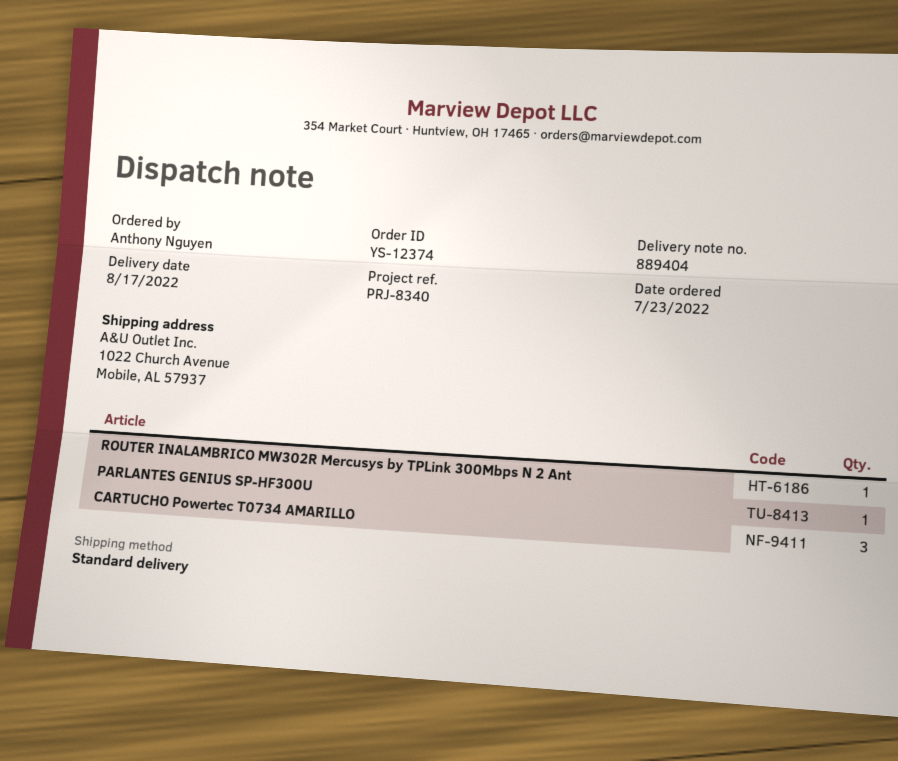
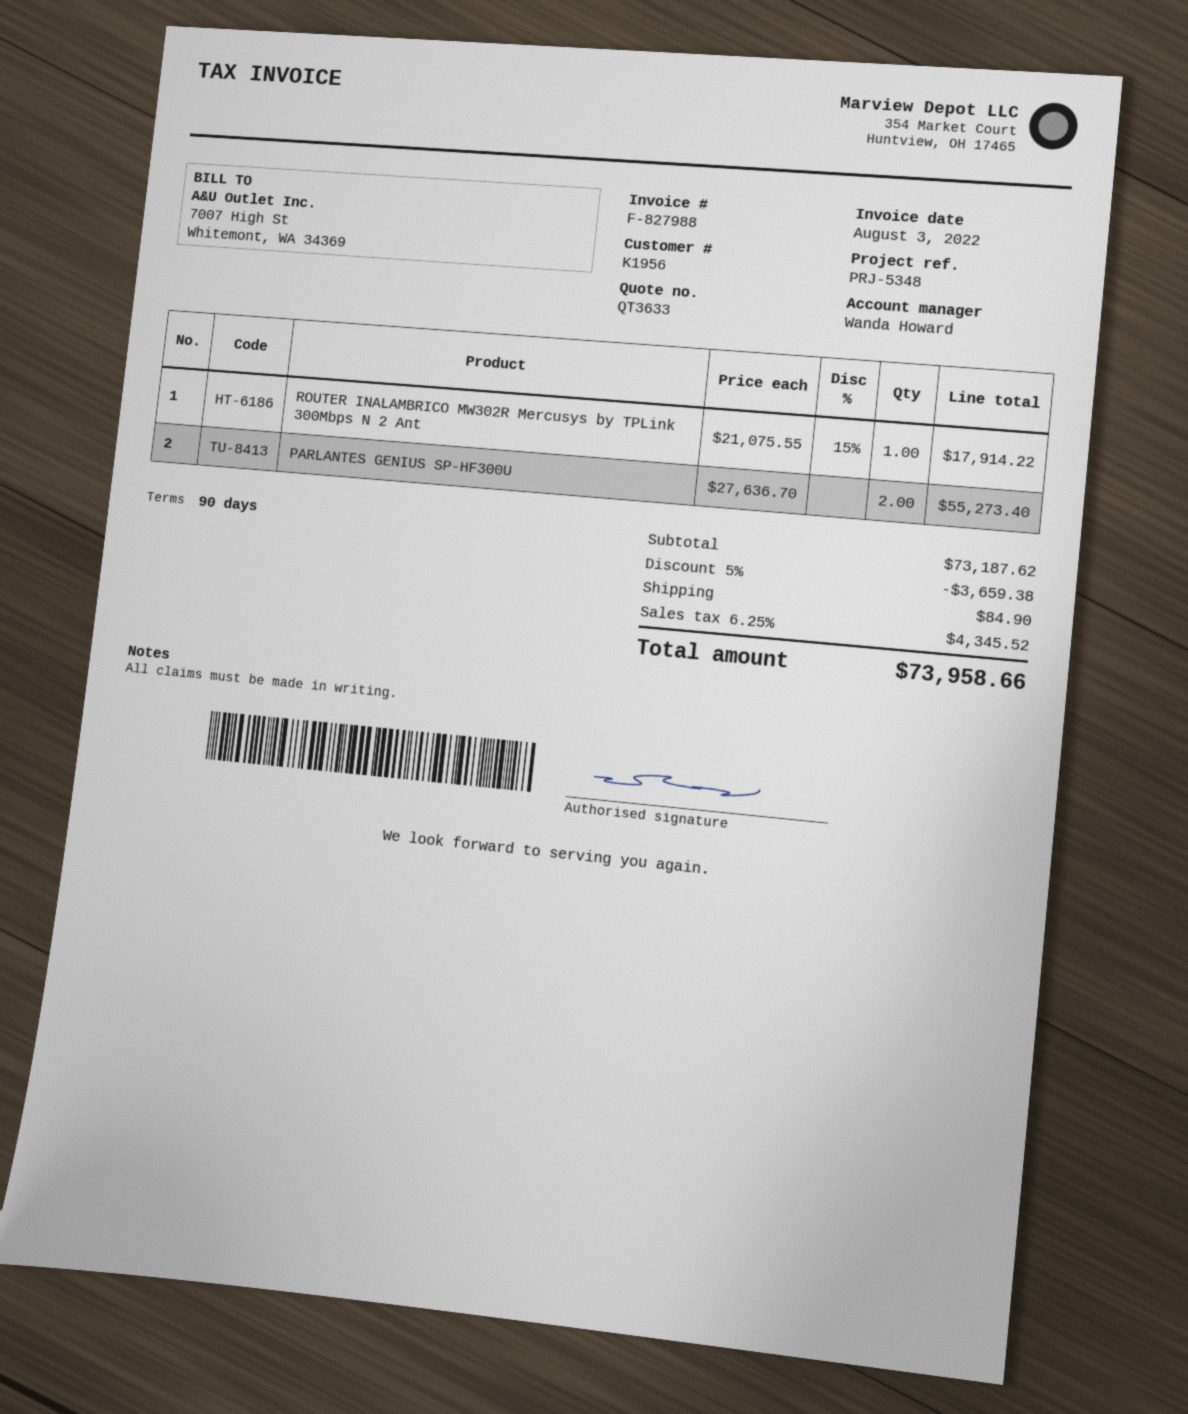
reference: PRJ-8340 -> PRJ-5348
PARLANTES GENIUS SP-HF300U: 1 -> 2
CARTUCHO Powertec T0734 AMARILLO: 3 -> none

